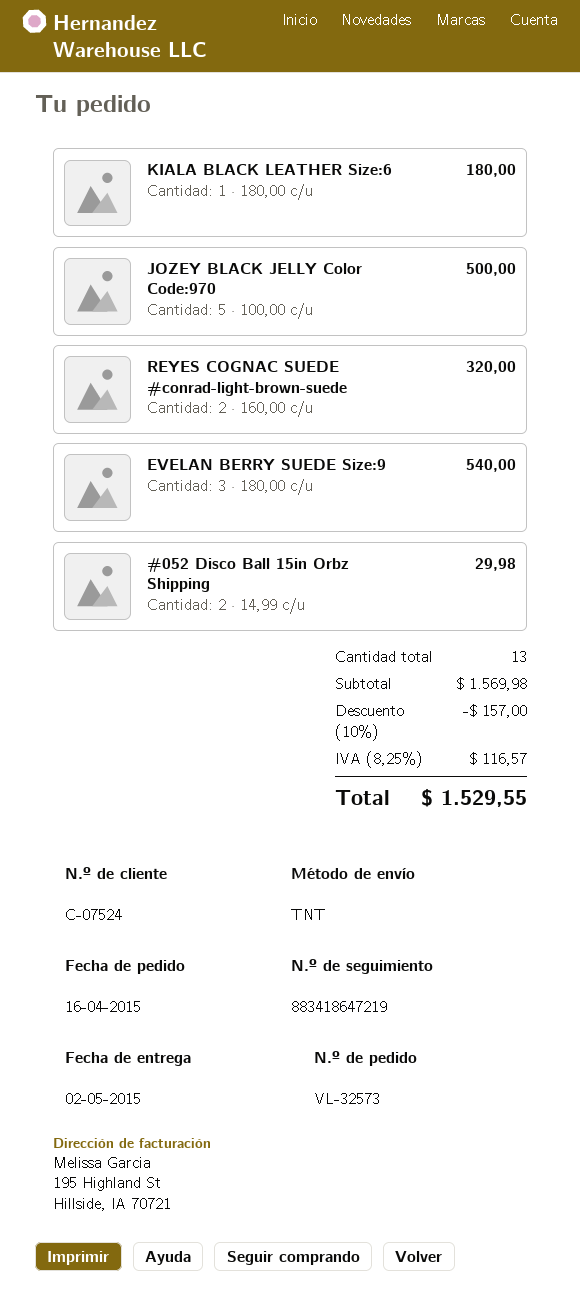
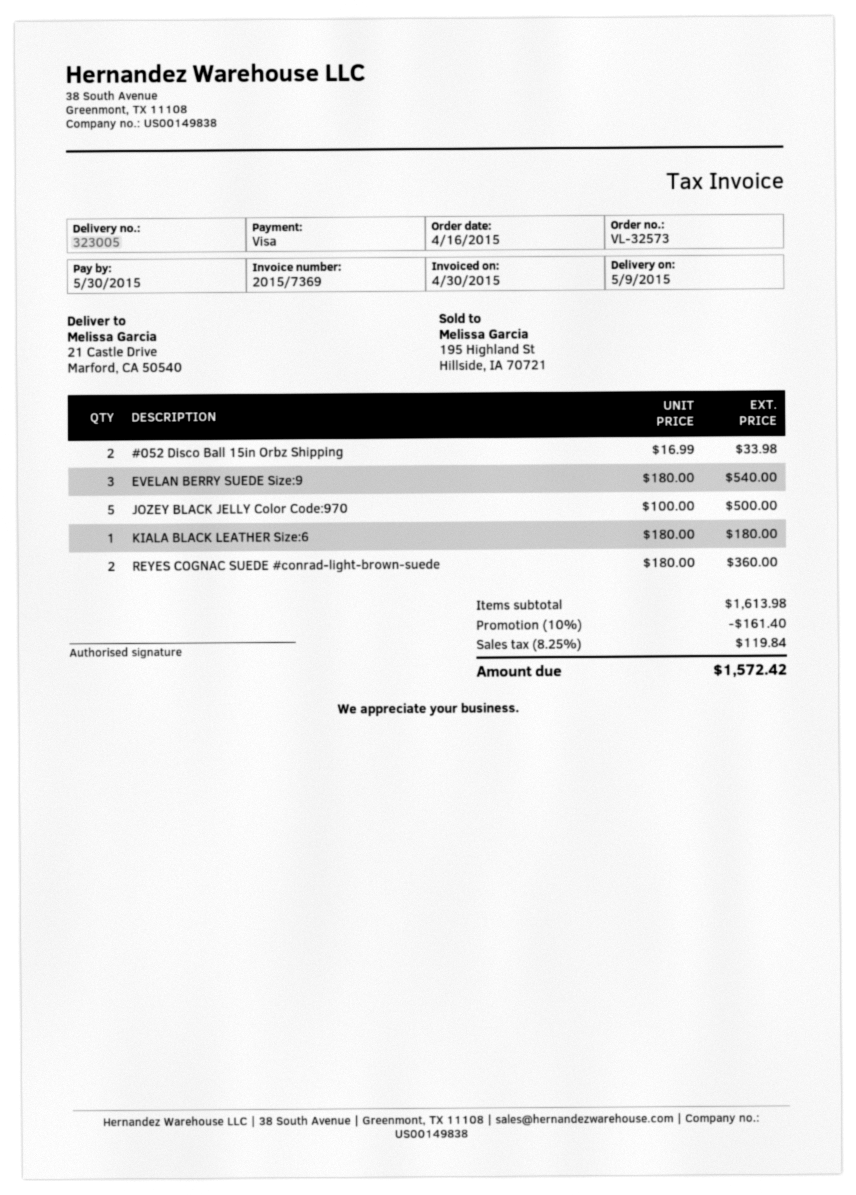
delivery date: 2015-05-02 -> 2015-05-09
REYES COGNAC SUEDE #conrad-light-brown-suede: 2 x 160.00 = 320.00 -> 2 x 180.00 = 360.00
#052 Disco Ball 15in Orbz Shipping: 2 x 14.99 = 29.98 -> 2 x 16.99 = 33.98
subtotal: 1569.98 -> 1613.98
discount: 10% = 157.00 -> 10% = 161.40
tax: 8.25% = 116.57 -> 8.25% = 119.84
total: 1529.55 -> 1572.42

